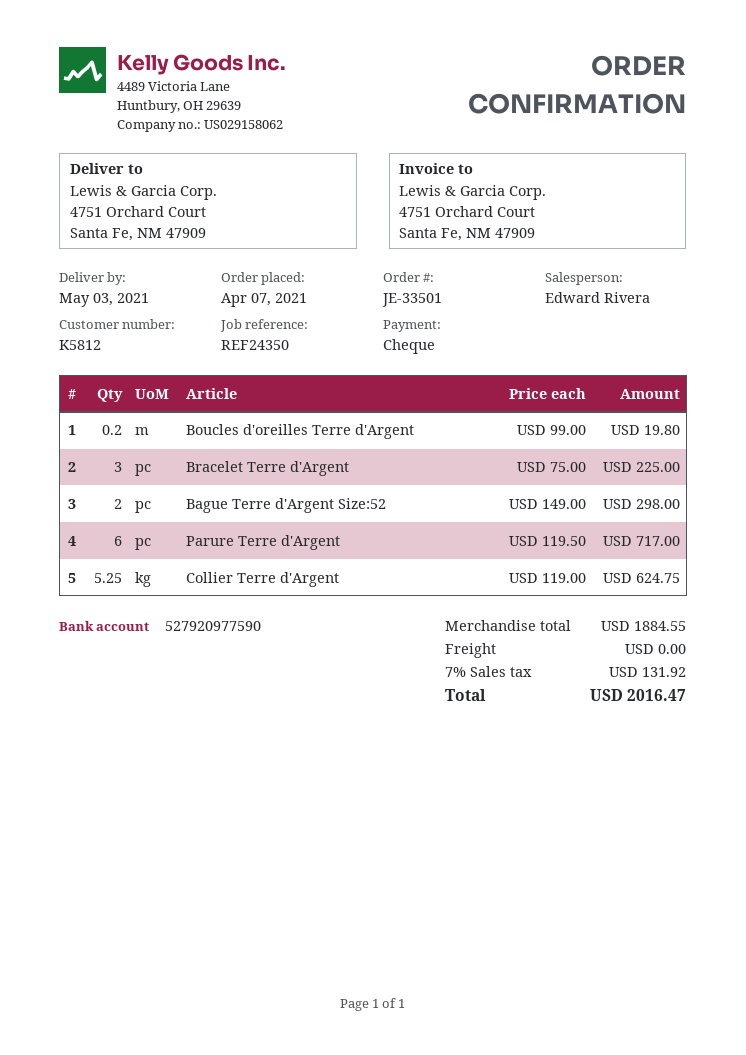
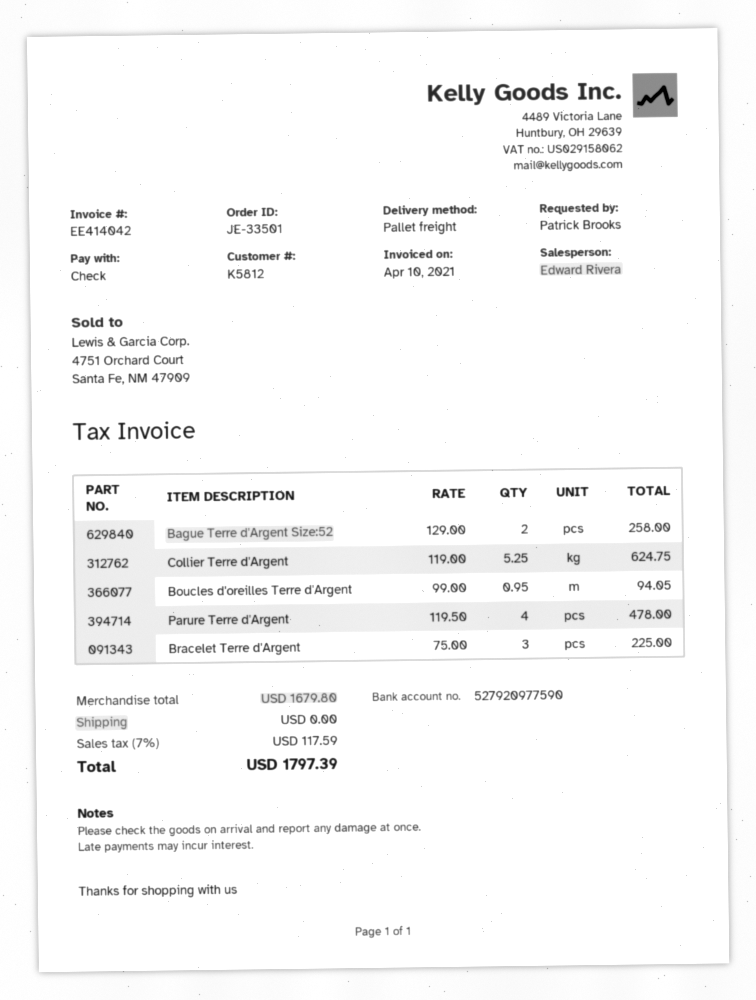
Boucles d'oreilles Terre d'Argent: 0.2 x 99.00 = 19.80 -> 0.95 x 99.00 = 94.05
Bague Terre d'Argent Size:52: 2 x 149.00 = 298.00 -> 2 x 129.00 = 258.00
Parure Terre d'Argent: 6 x 119.50 = 717.00 -> 4 x 119.50 = 478.00
subtotal: 1884.55 -> 1679.80
tax: 7% = 131.92 -> 7% = 117.59
total: 2016.47 -> 1797.39

